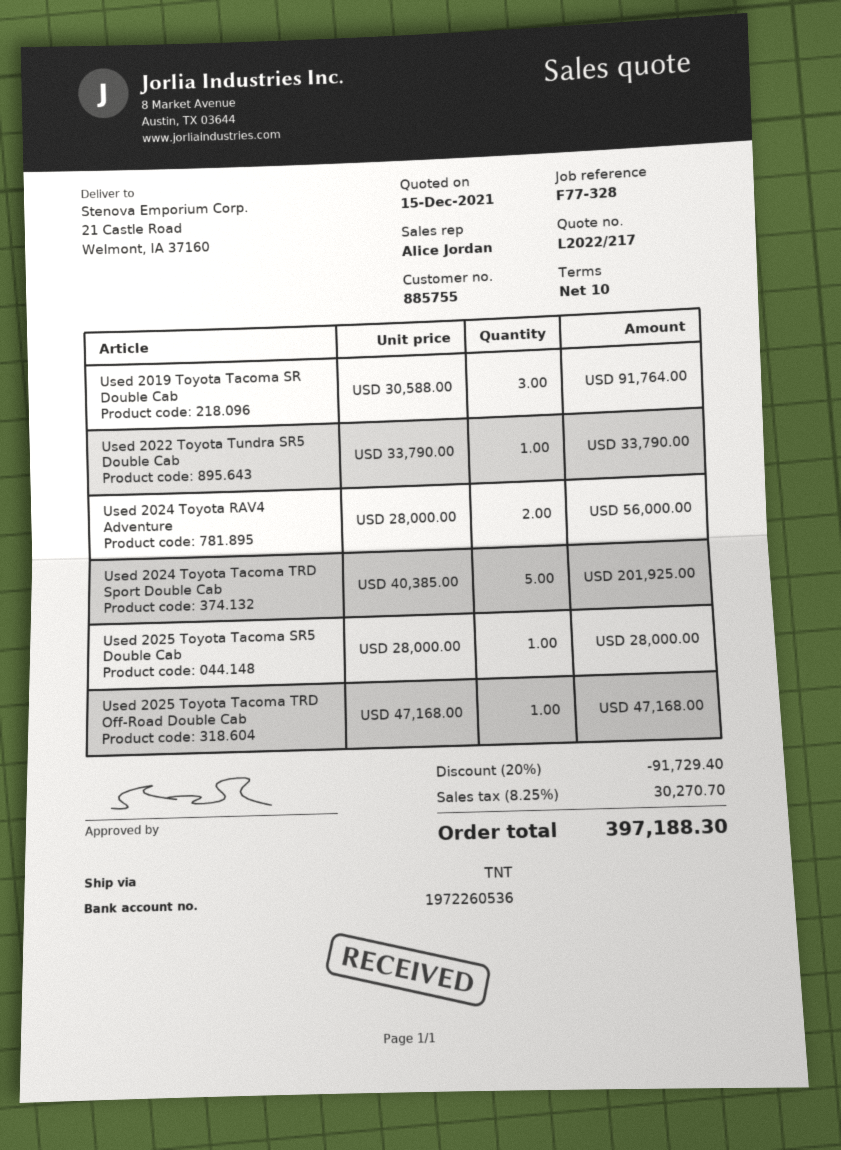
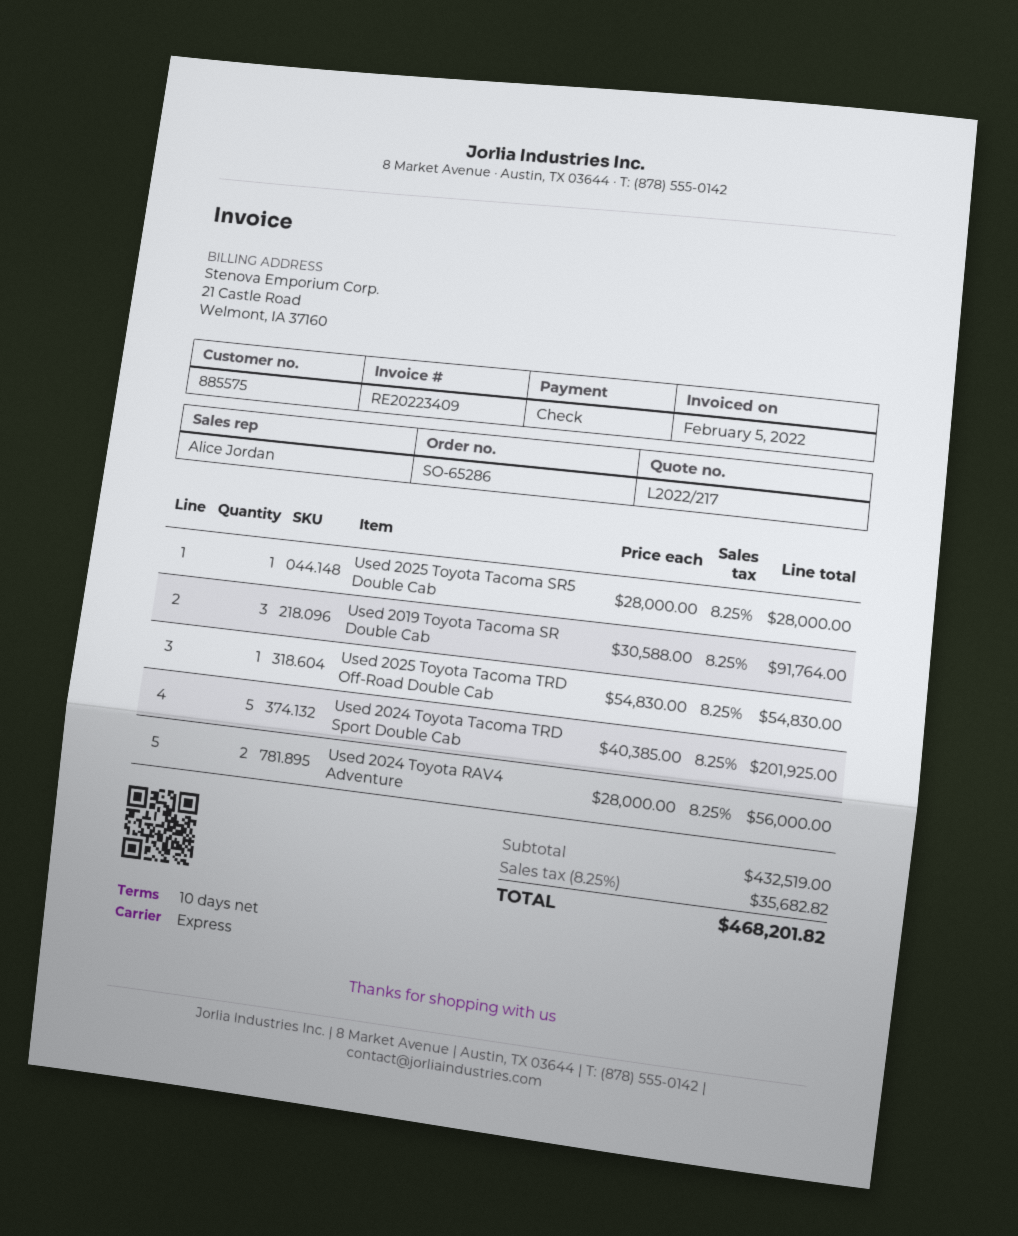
customer number: 885755 -> 885575
shipping method: TNT -> express
Used 2022 Toyota Tundra SR5 Double Cab: 1 x 33790.00 = 33790.00 -> none
Used 2025 Toyota Tacoma TRD Off-Road Double Cab: 1 x 47168.00 = 47168.00 -> 1 x 54830.00 = 54830.00
discount: 20% = 91729.40 -> none
tax: 8.25% = 30270.70 -> 8.25% = 35682.82
total: 397188.30 -> 468201.82

